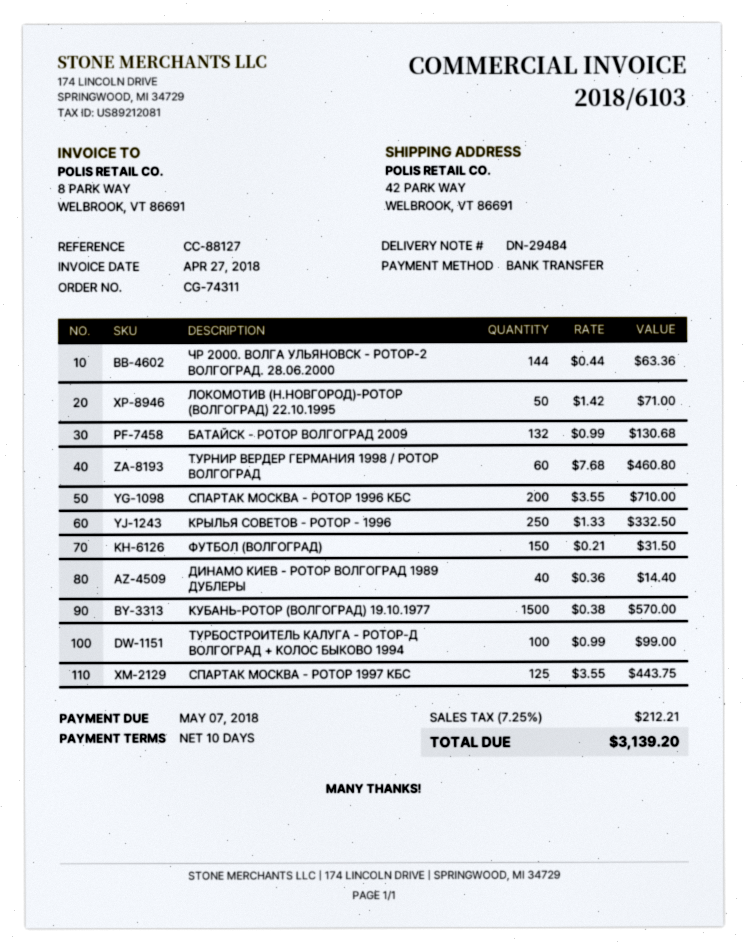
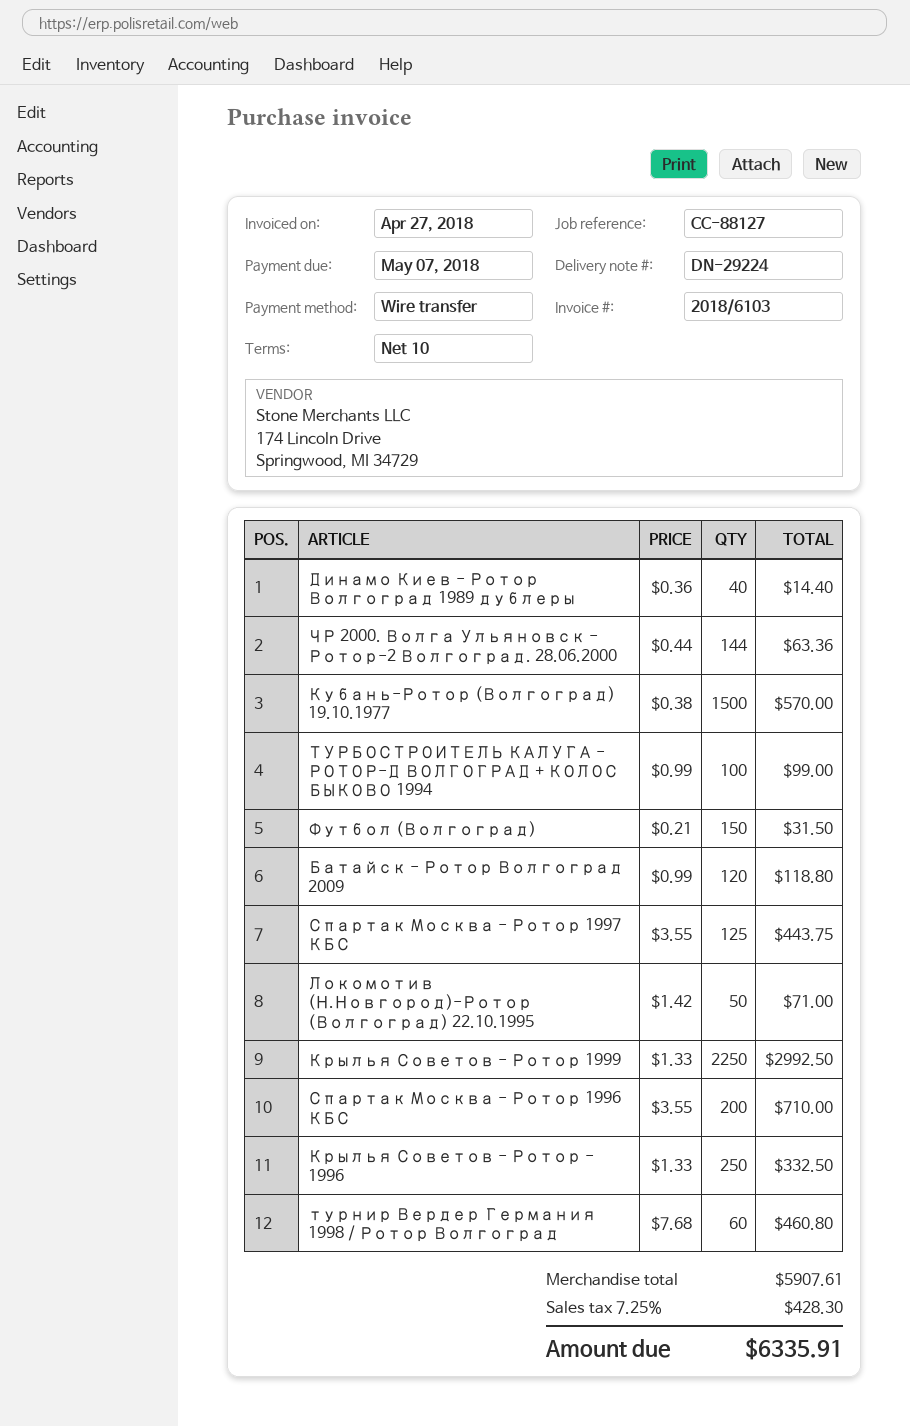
delivery note number: DN-29484 -> DN-29224
БАТАЙСК - РОТОР ВОЛГОГРАД 2009: 132 x 0.99 = 130.68 -> 120 x 0.99 = 118.80
Крылья Советов - Ротор 1999: none -> 2250 x 1.33 = 2992.50
tax: 7.25% = 212.21 -> 7.25% = 428.30
total: 3139.20 -> 6335.91

